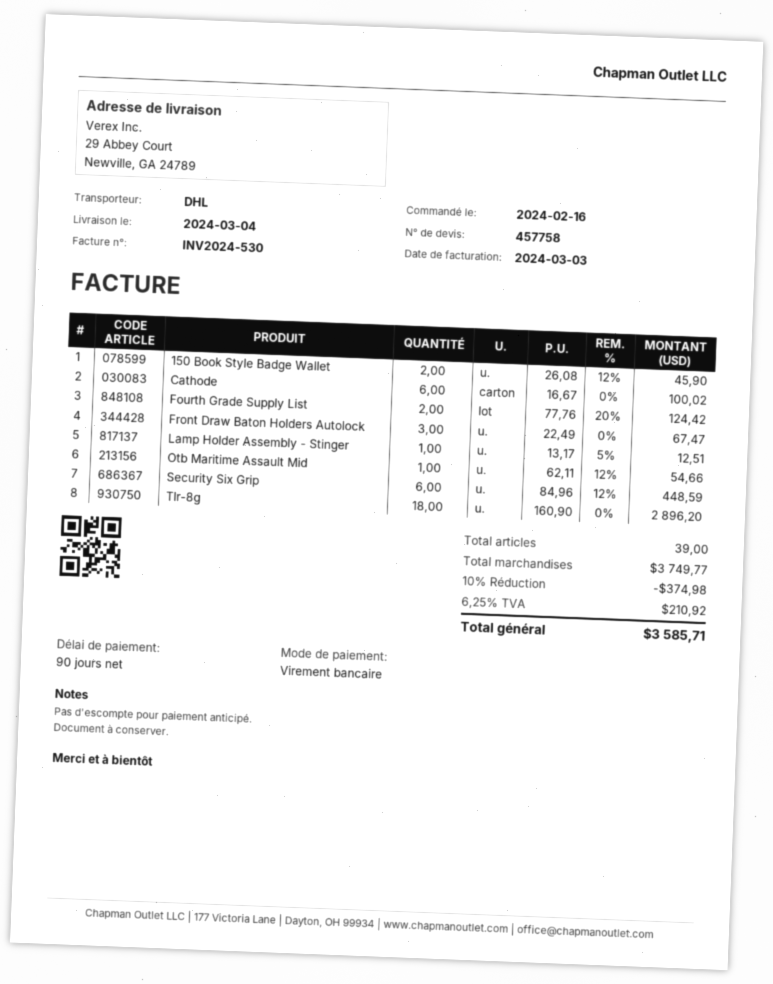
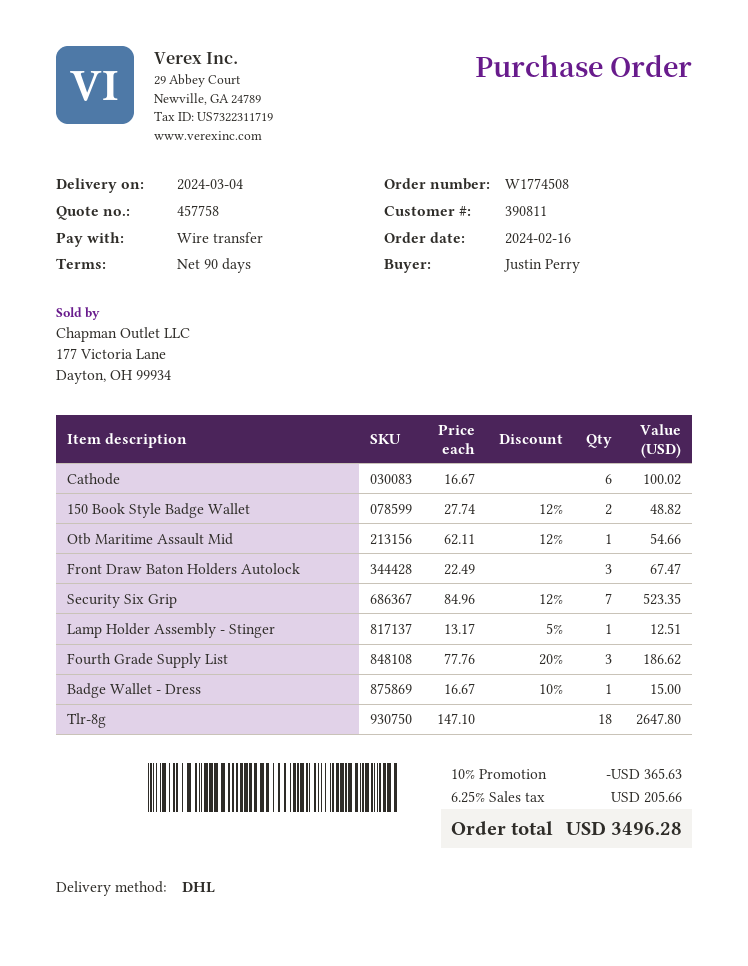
150 Book Style Badge Wallet: 2 x 26.08 - 12% = 45.90 -> 2 x 27.74 - 12% = 48.82
Fourth Grade Supply List: 2 x 77.76 - 20% = 124.42 -> 3 x 77.76 - 20% = 186.62
Security Six Grip: 6 x 84.96 - 12% = 448.59 -> 7 x 84.96 - 12% = 523.35
Tlr-8g: 18 x 160.90 = 2896.20 -> 18 x 147.10 = 2647.80
Badge Wallet - Dress: none -> 1 x 16.67 - 10% = 15.00
discount: 10% = 374.98 -> 10% = 365.63
tax: 6.25% = 210.92 -> 6.25% = 205.66
total: 3585.71 -> 3496.28

